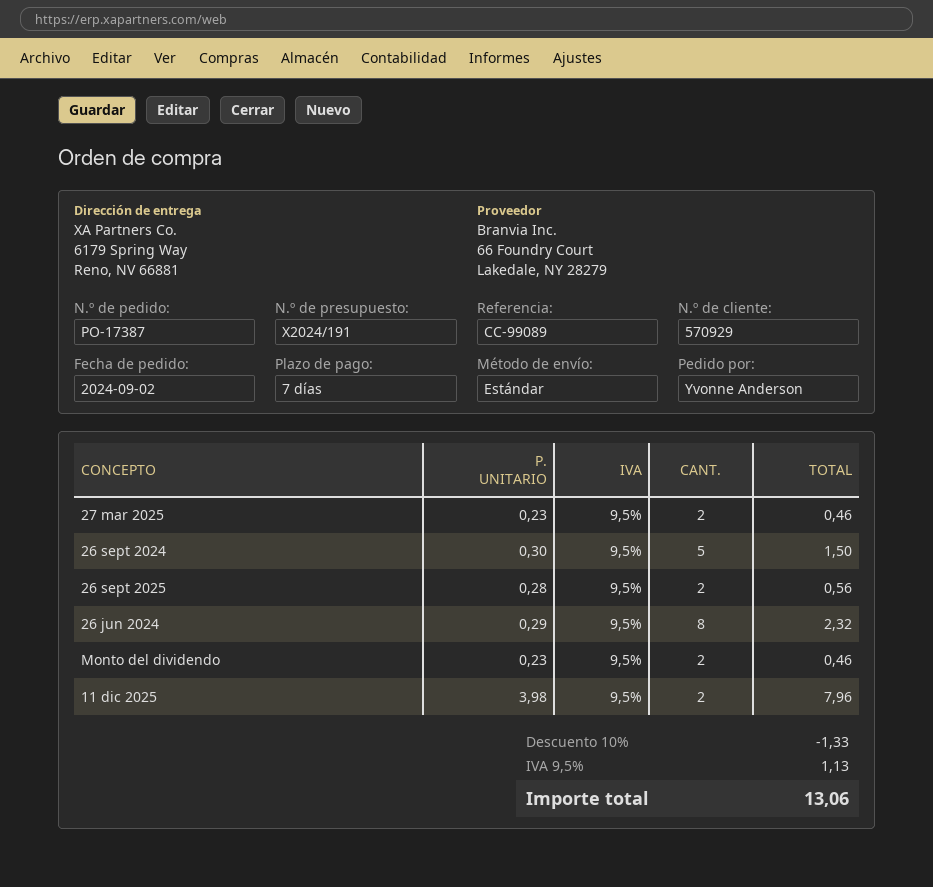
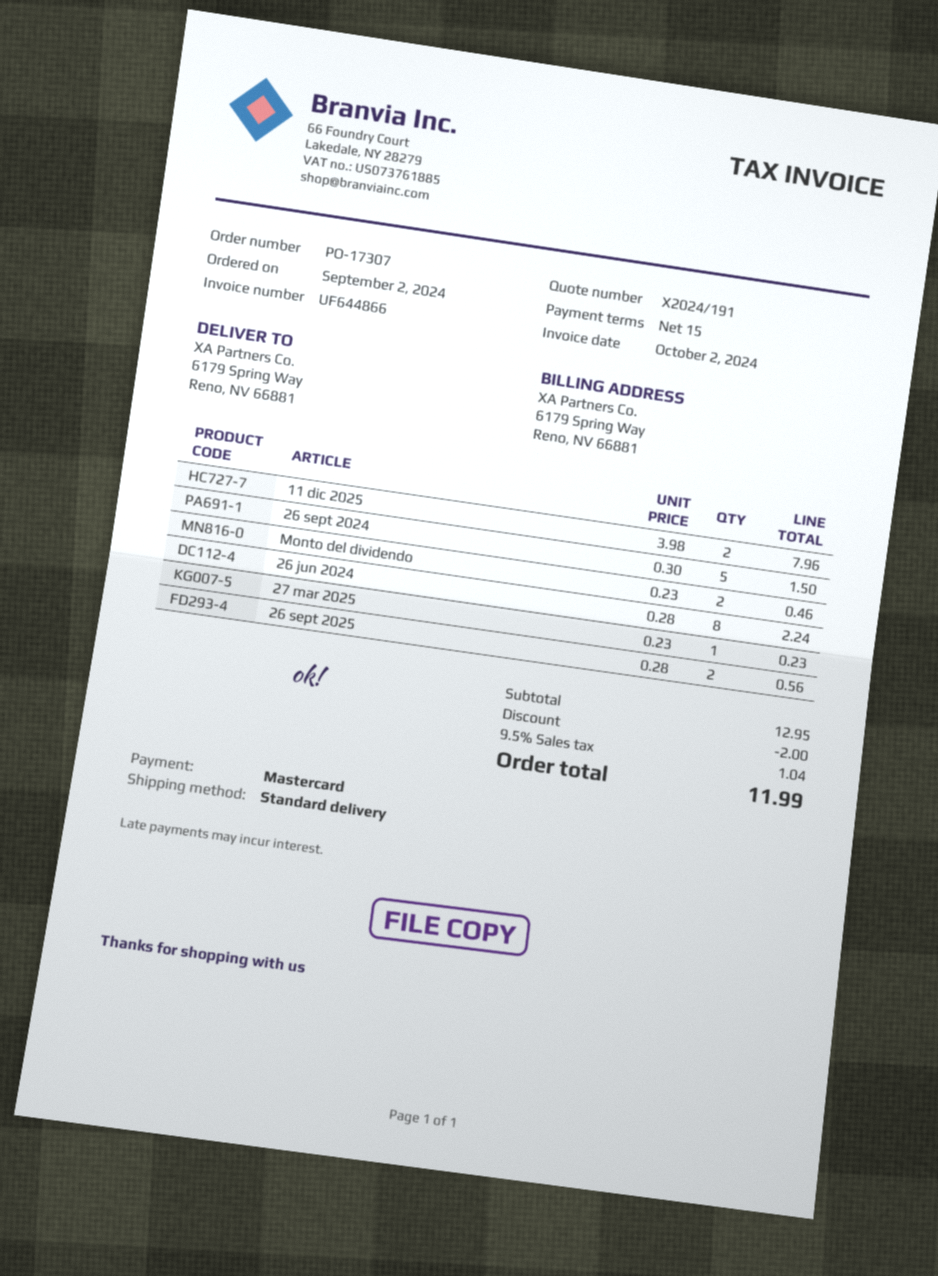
order number: PO-17387 -> PO-17307
payment terms: 7 days -> 15 days
27 mar 2025: 2 x 0.23 = 0.46 -> 1 x 0.23 = 0.23
26 jun 2024: 8 x 0.29 = 2.32 -> 8 x 0.28 = 2.24
discount: 1.33 -> 2.00
tax: 9.5% = 1.13 -> 9.5% = 1.04
total: 13.06 -> 11.99

